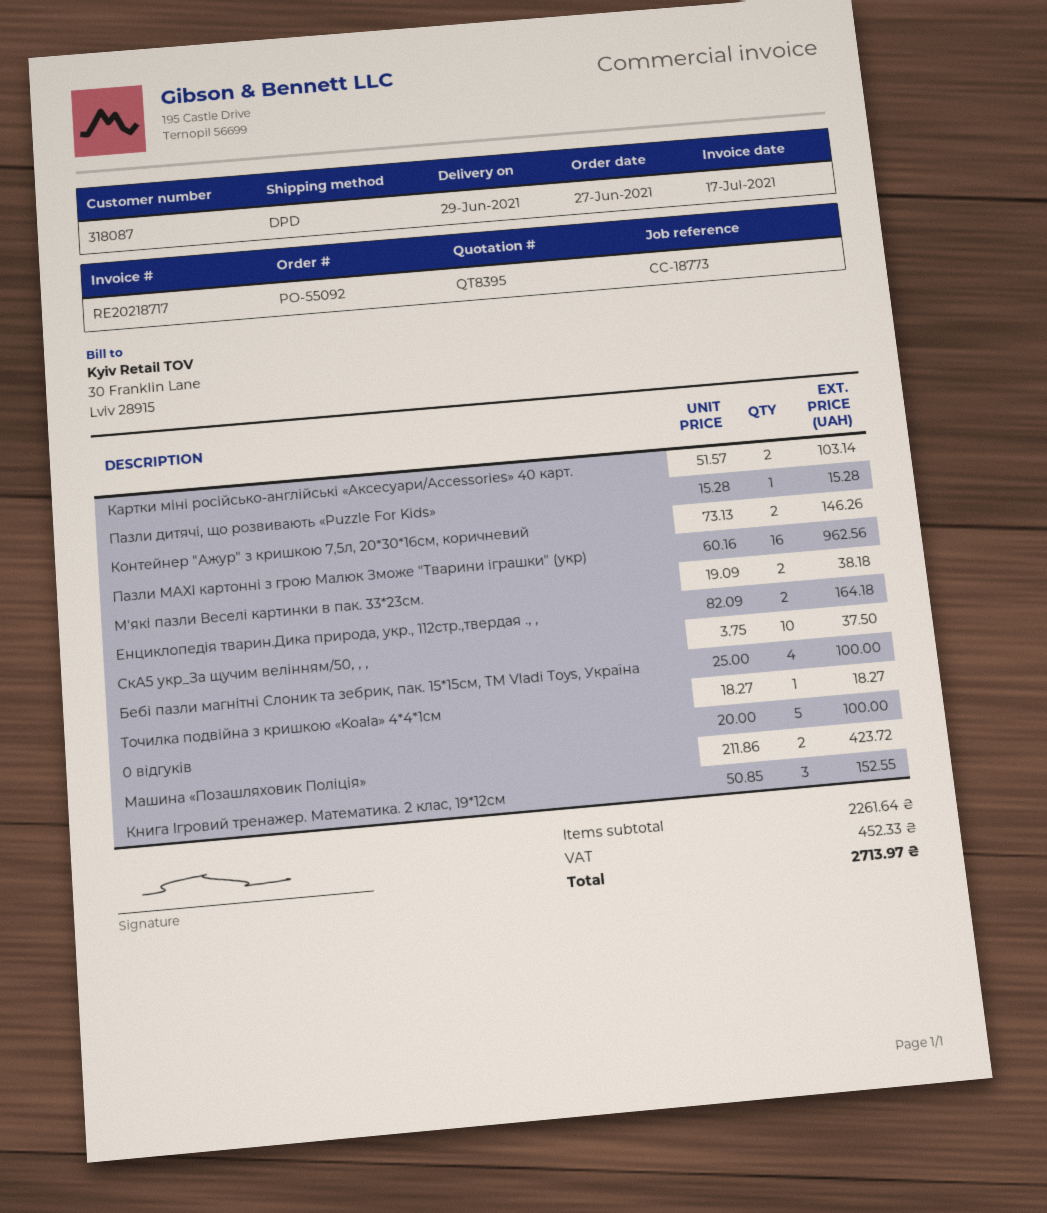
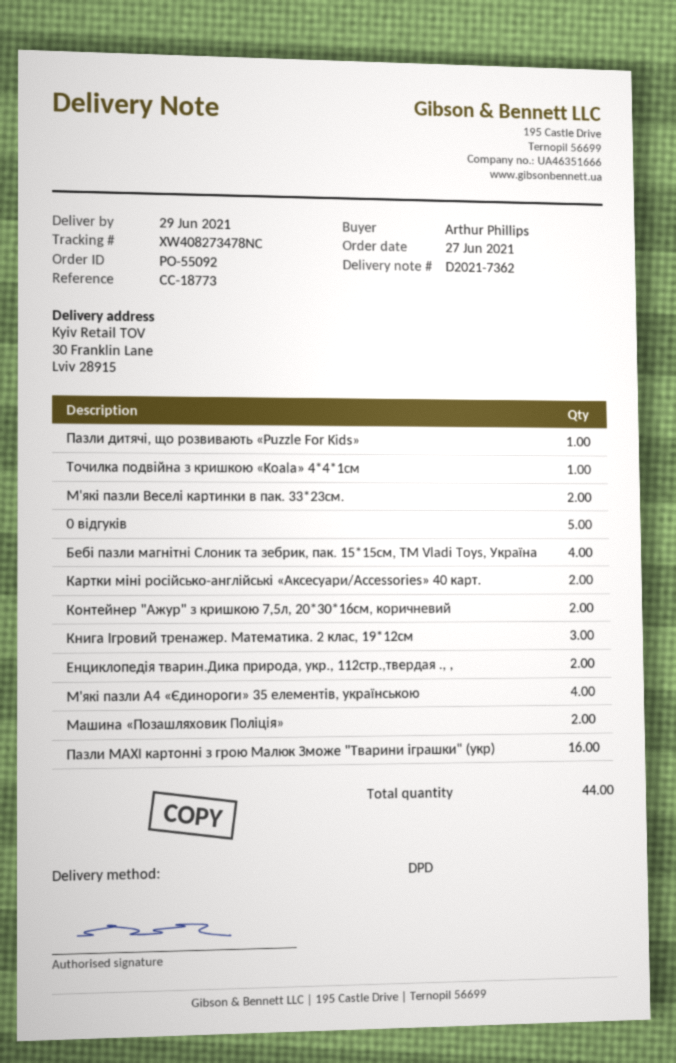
СкА5 укр_За щучим велінням/50, , ,: 10 -> none
М'які пазли А4 «Єдинороги» 35 елементів, українською: none -> 4

